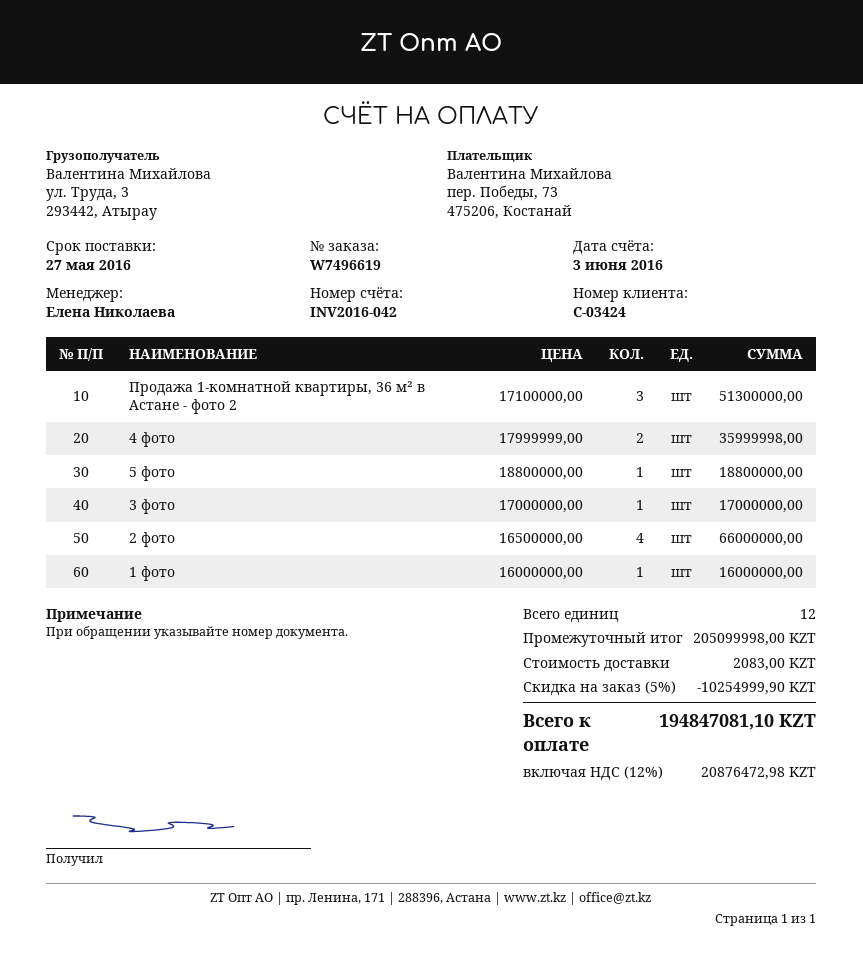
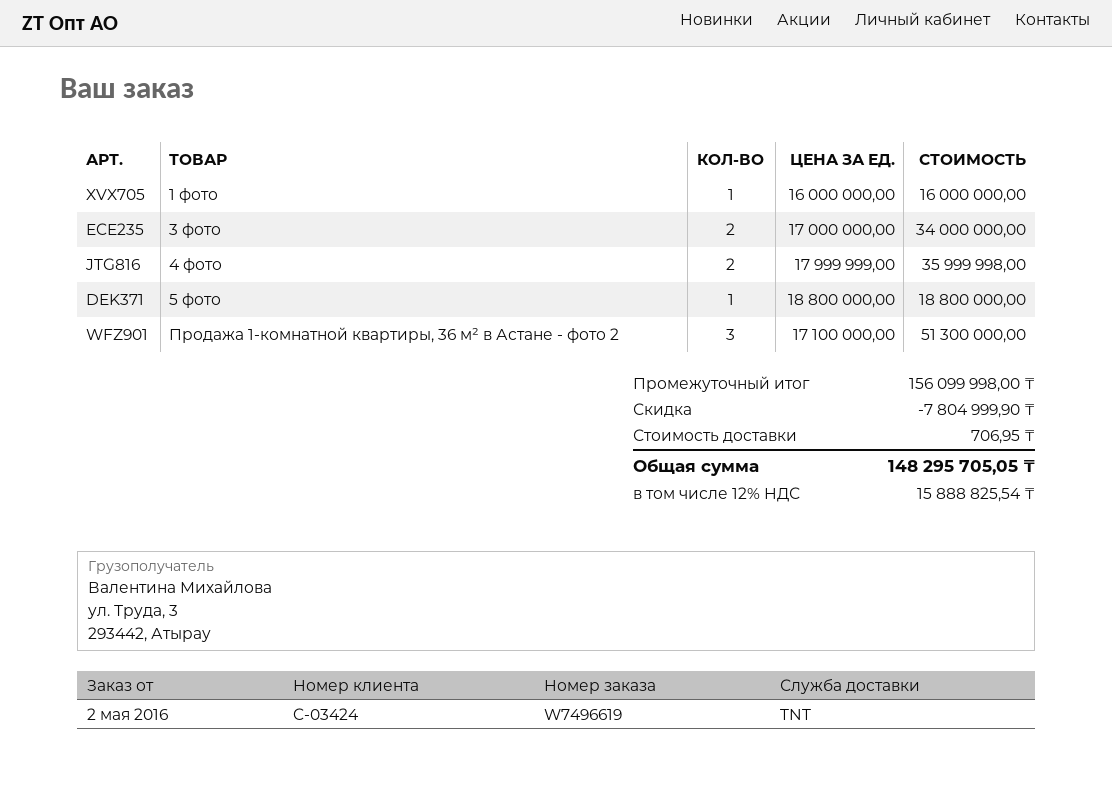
3 фото: 1 x 17000000.00 = 17000000.00 -> 2 x 17000000.00 = 34000000.00
2 фото: 4 x 16500000.00 = 66000000.00 -> none
subtotal: 205099998.00 -> 156099998.00
discount: 10254999.90 -> 7804999.90
shipping: 2083.00 -> 706.95
tax: 12% = 20876472.98 -> 12% = 15888825.54
total: 194847081.10 -> 148295705.05

